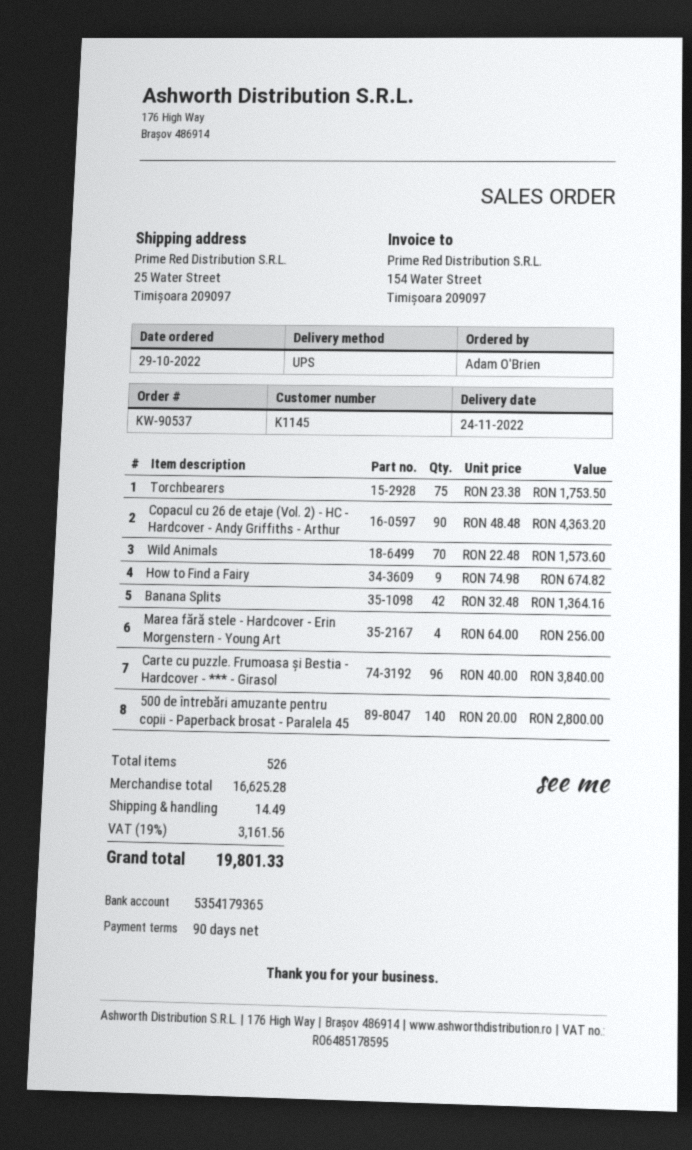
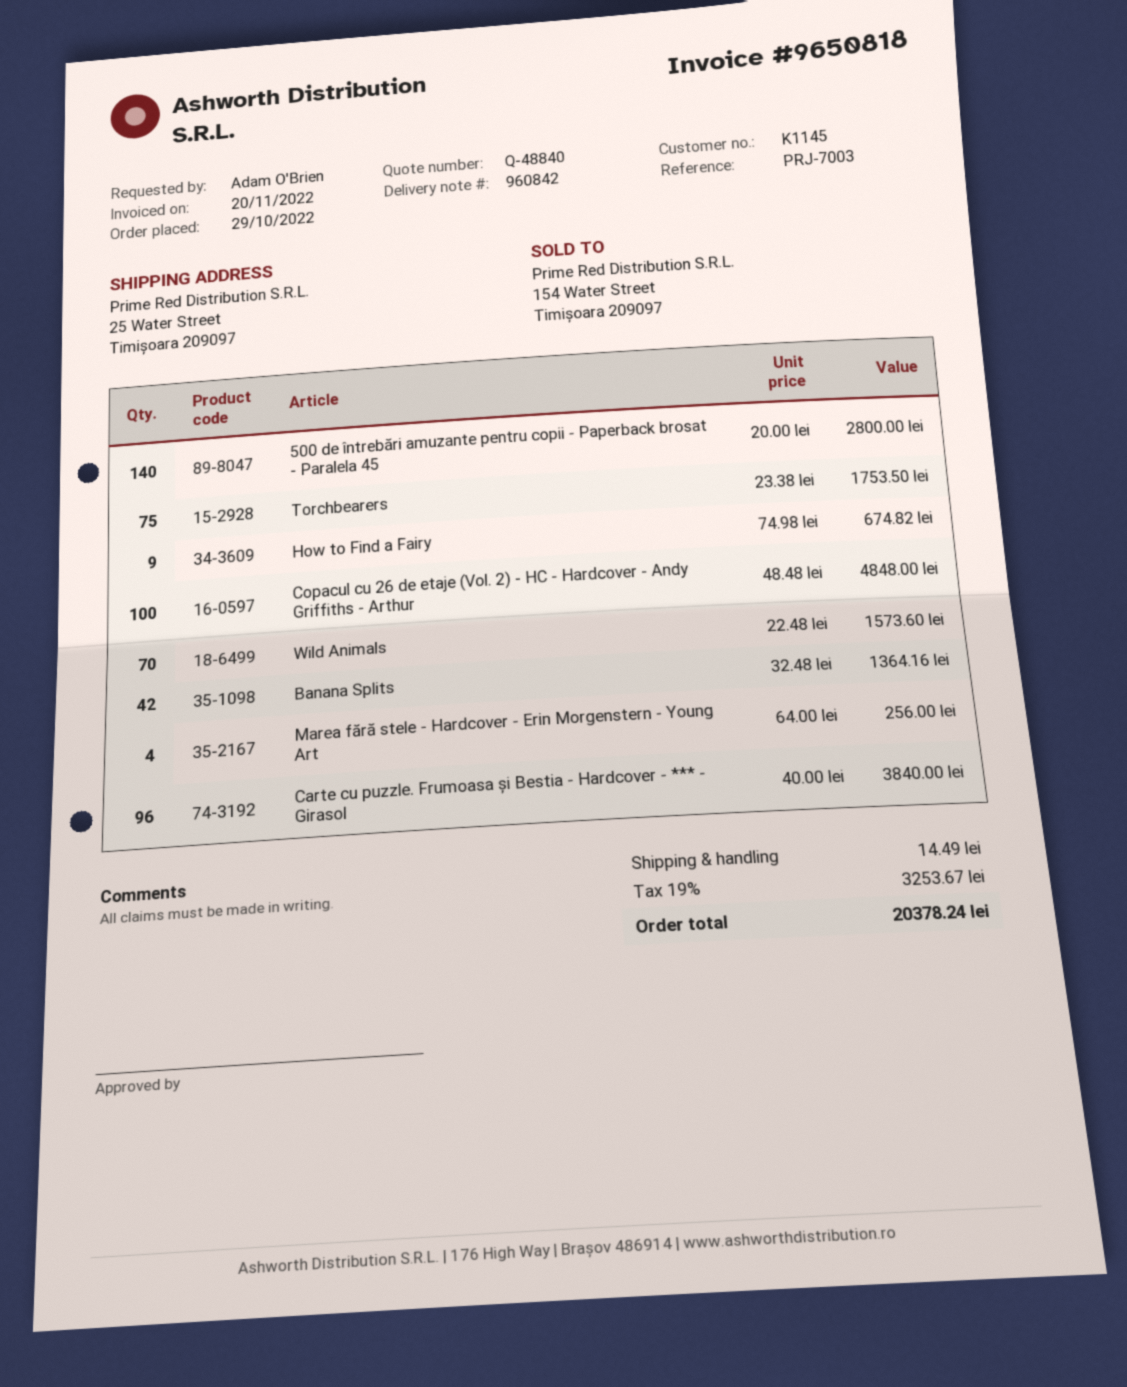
Copacul cu 26 de etaje (Vol. 2) - HC - Hardcover - Andy Griffiths - Arthur: 90 x 48.48 = 4363.20 -> 100 x 48.48 = 4848.00
tax: 19% = 3161.56 -> 19% = 3253.67
total: 19801.33 -> 20378.24

